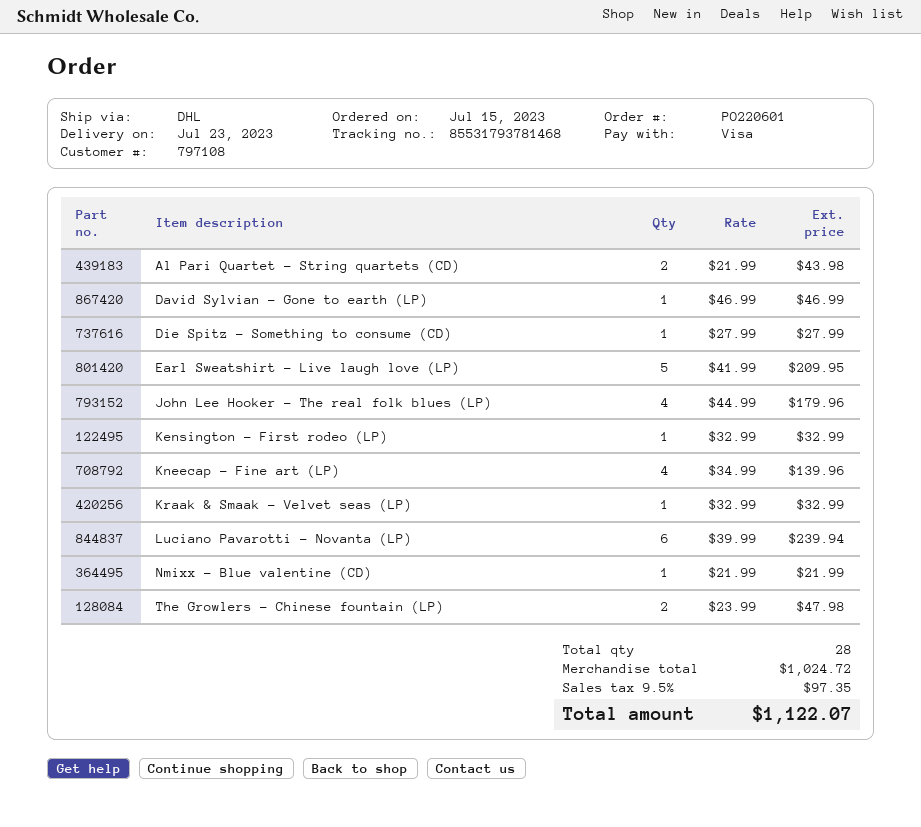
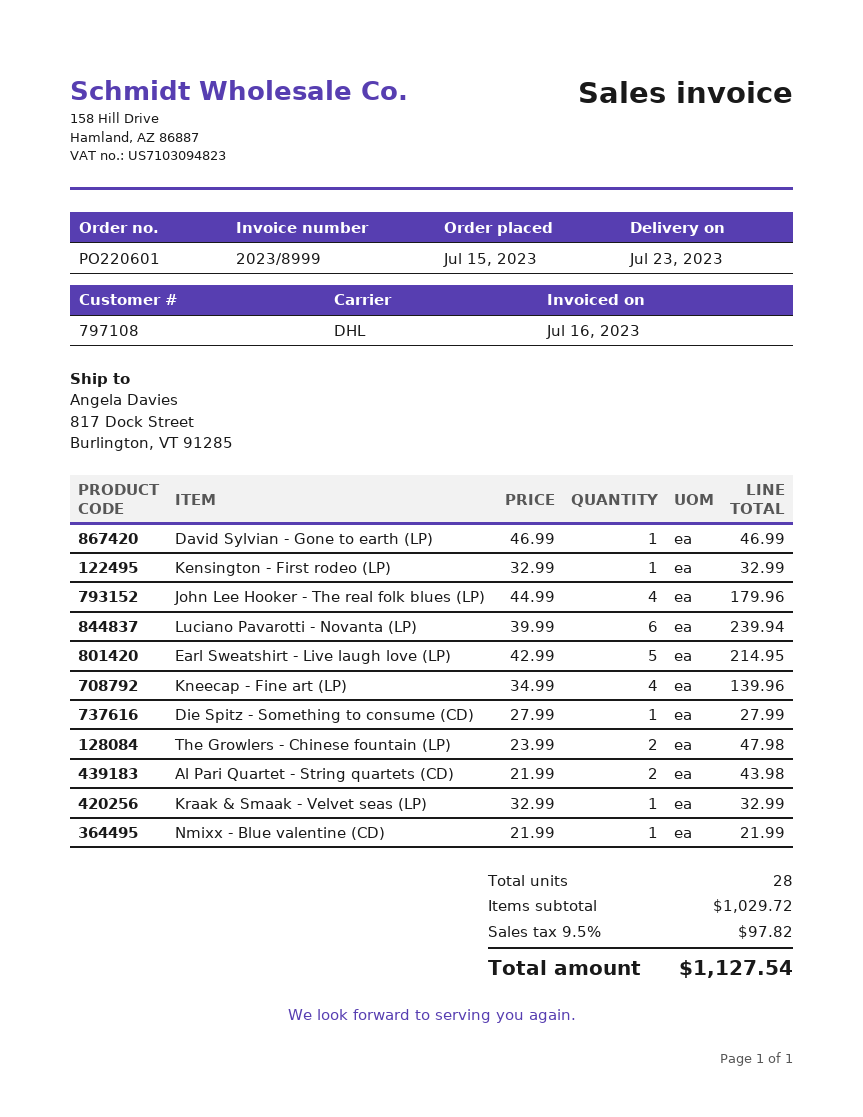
Earl Sweatshirt - Live laugh love (LP): 5 x 41.99 = 209.95 -> 5 x 42.99 = 214.95
subtotal: 1024.72 -> 1029.72
tax: 9.5% = 97.35 -> 9.5% = 97.82
total: 1122.07 -> 1127.54

